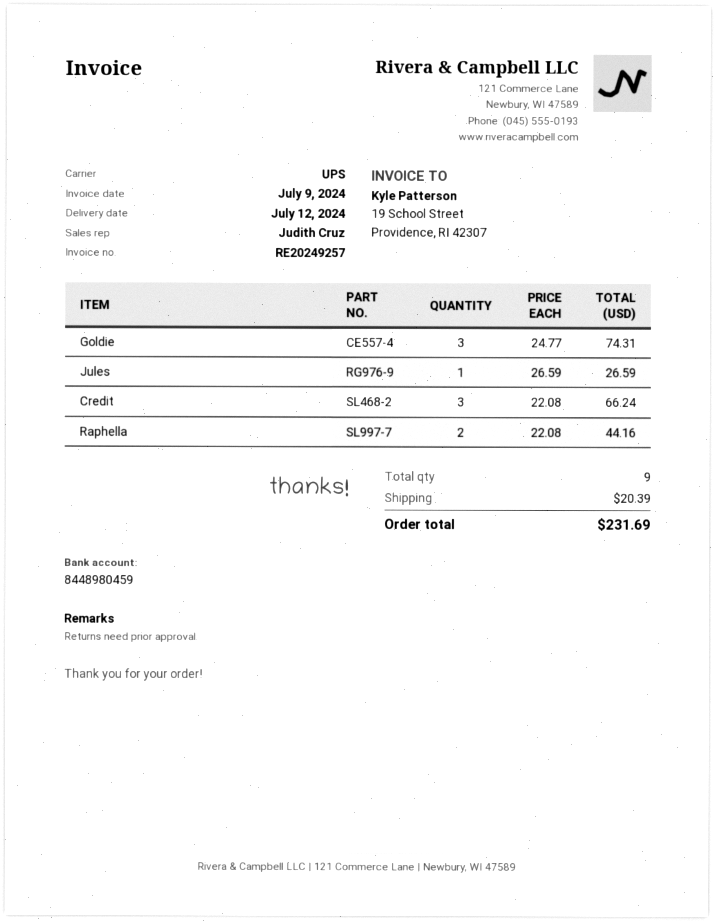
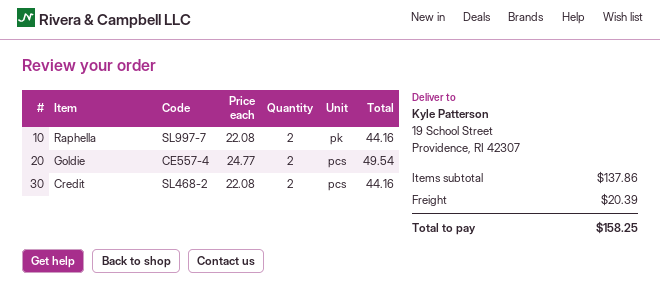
Goldie: 3 x 24.77 = 74.31 -> 2 x 24.77 = 49.54
Jules: 1 x 26.59 = 26.59 -> none
Credit: 3 x 22.08 = 66.24 -> 2 x 22.08 = 44.16
total: 231.69 -> 158.25

